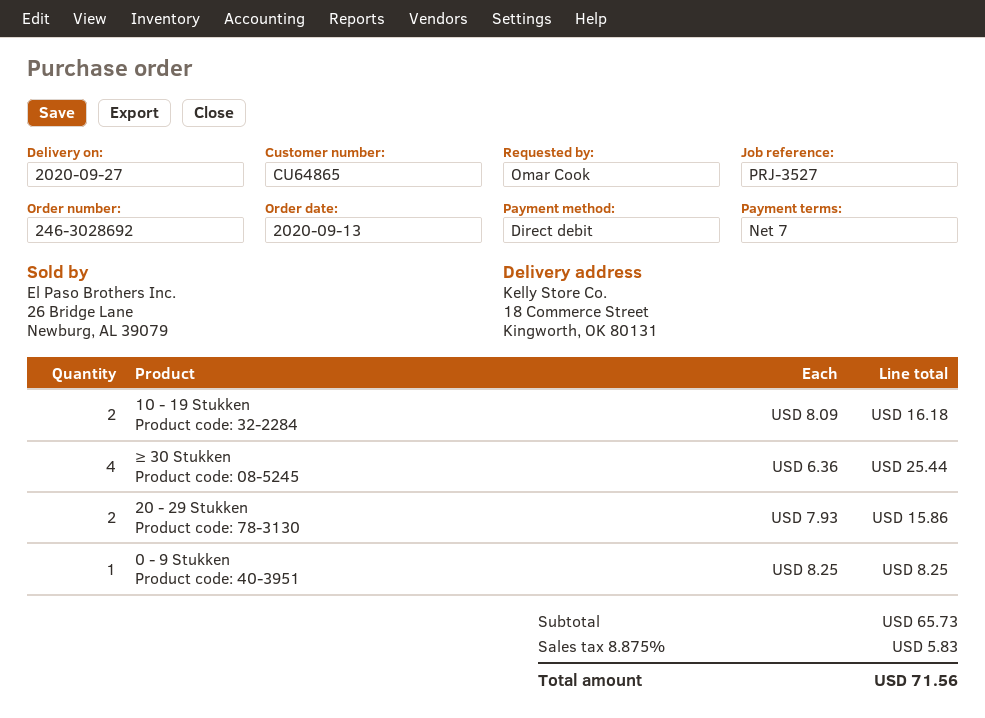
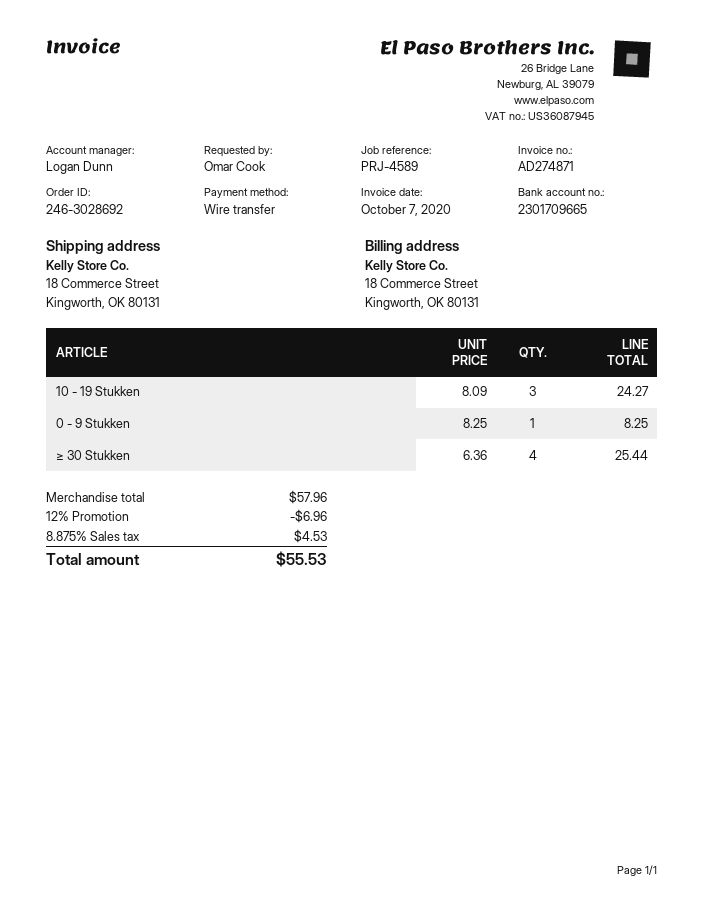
reference: PRJ-3527 -> PRJ-4589
payment method: direct debit -> bank transfer
10 - 19 Stukken: 2 x 8.09 = 16.18 -> 3 x 8.09 = 24.27
20 - 29 Stukken: 2 x 7.93 = 15.86 -> none
subtotal: 65.73 -> 57.96
discount: none -> 12% = 6.96
tax: 8.875% = 5.83 -> 8.875% = 4.53
total: 71.56 -> 55.53

